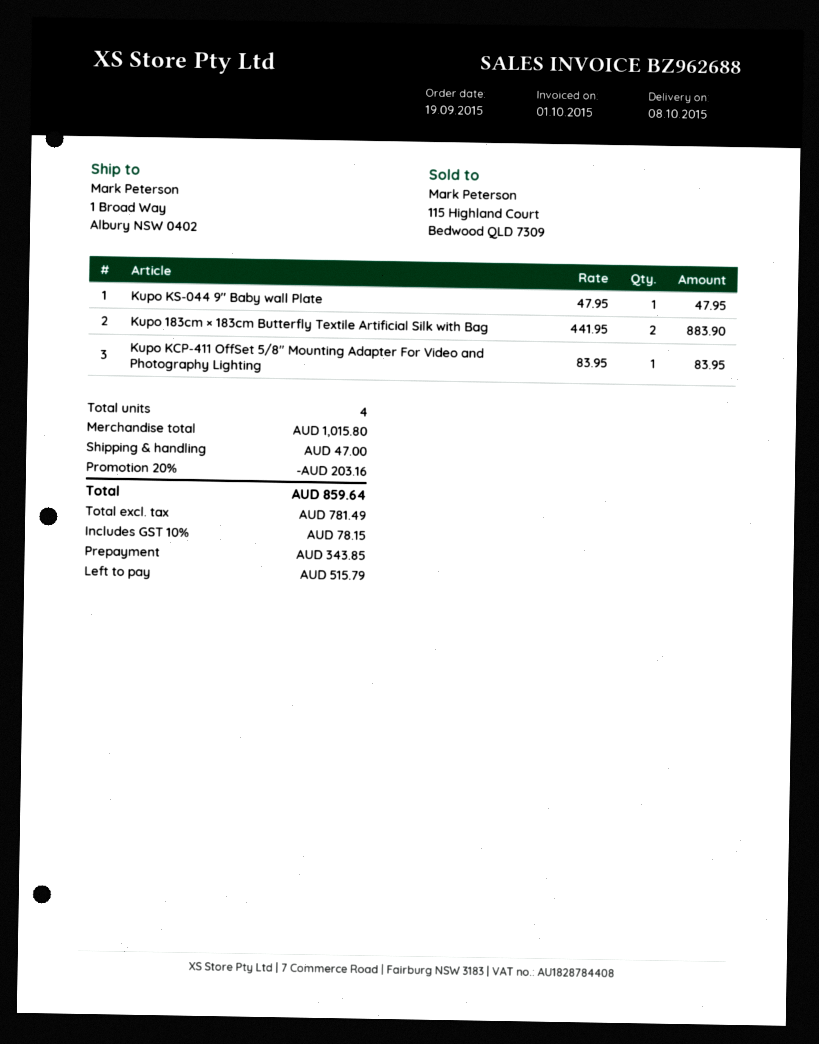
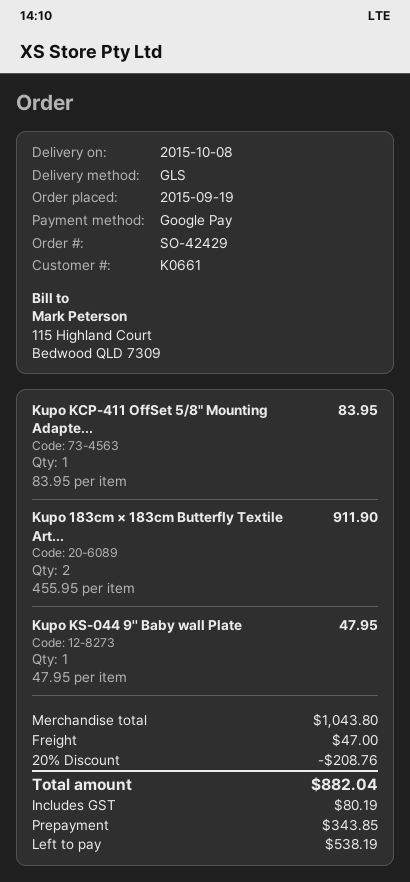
Kupo 183cm × 183cm Butterfly Textile Artificial Silk with Bag: 2 x 441.95 = 883.90 -> 2 x 455.95 = 911.90
subtotal: 1015.80 -> 1043.80
discount: 20% = 203.16 -> 20% = 208.76
tax: 78.15 -> 80.19
total: 859.64 -> 882.04
balance: 515.79 -> 538.19

